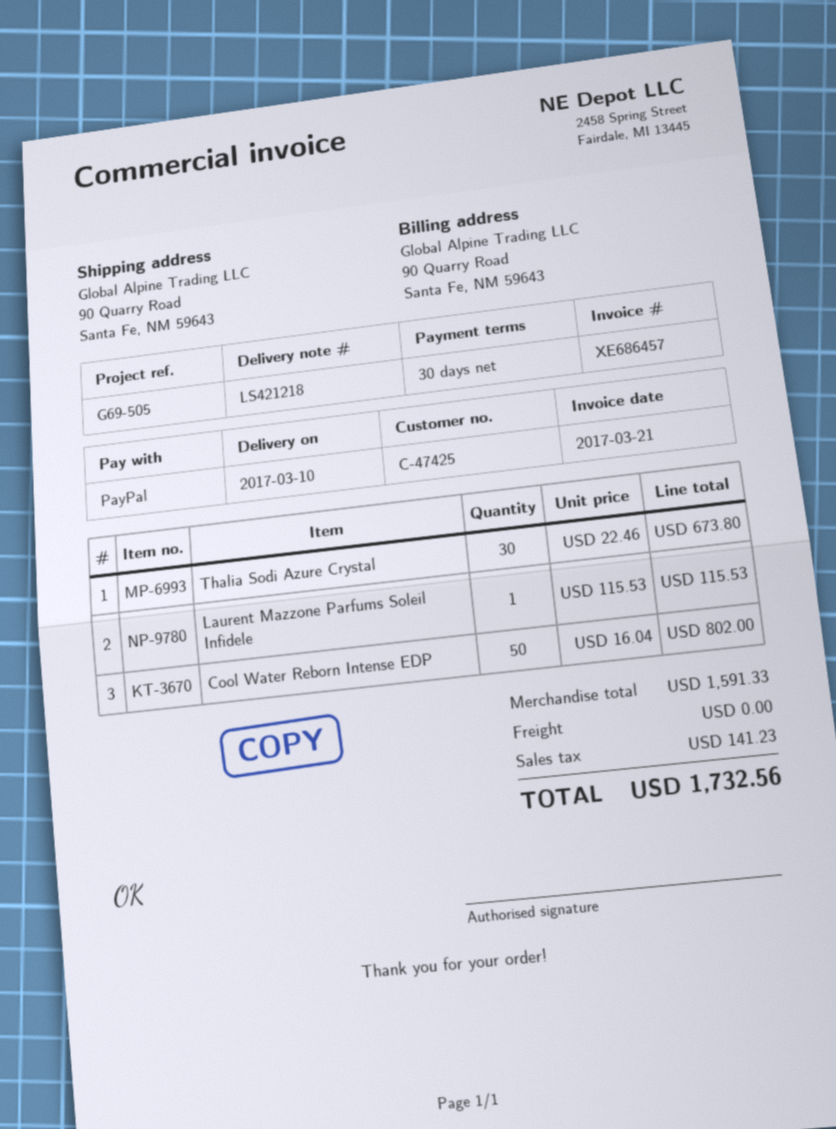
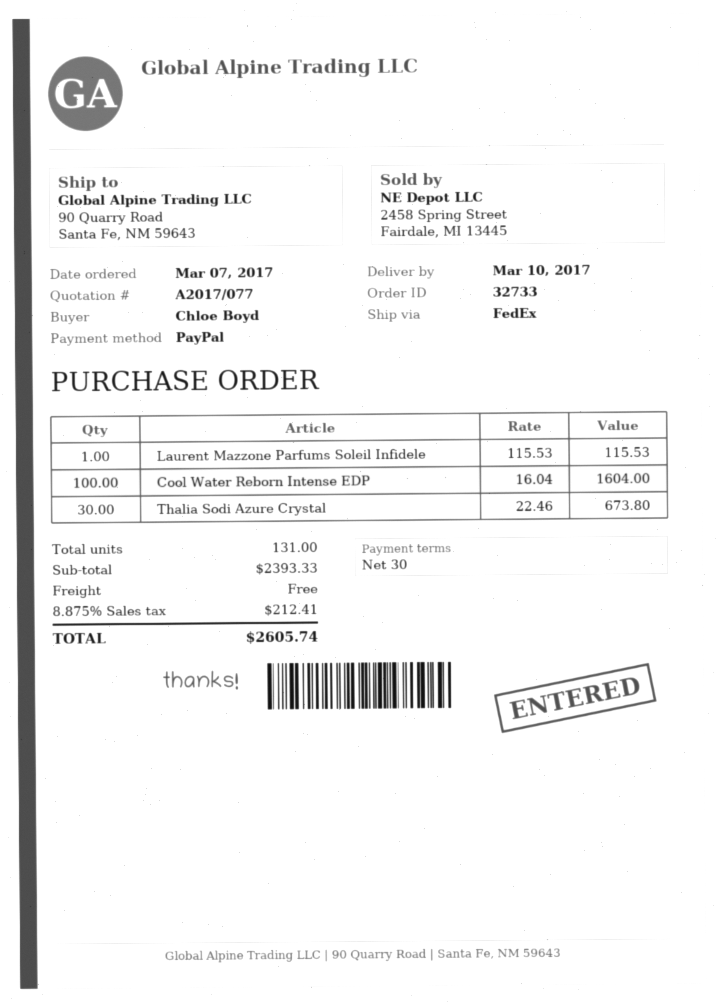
Cool Water Reborn Intense EDP: 50 x 16.04 = 802.00 -> 100 x 16.04 = 1604.00
subtotal: 1591.33 -> 2393.33
tax: 141.23 -> 212.41
total: 1732.56 -> 2605.74

